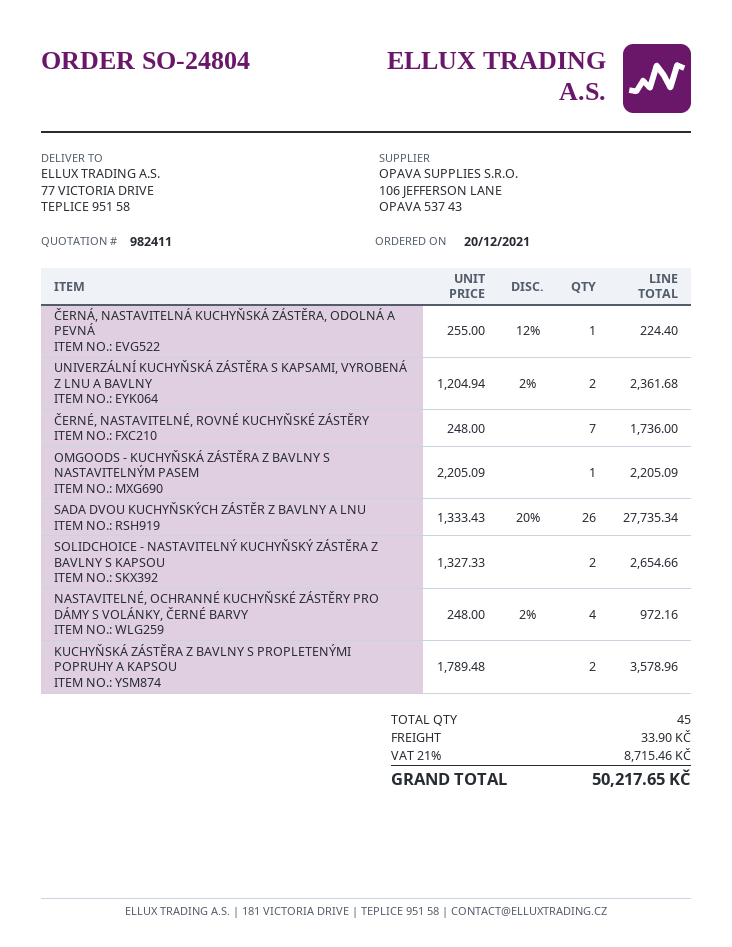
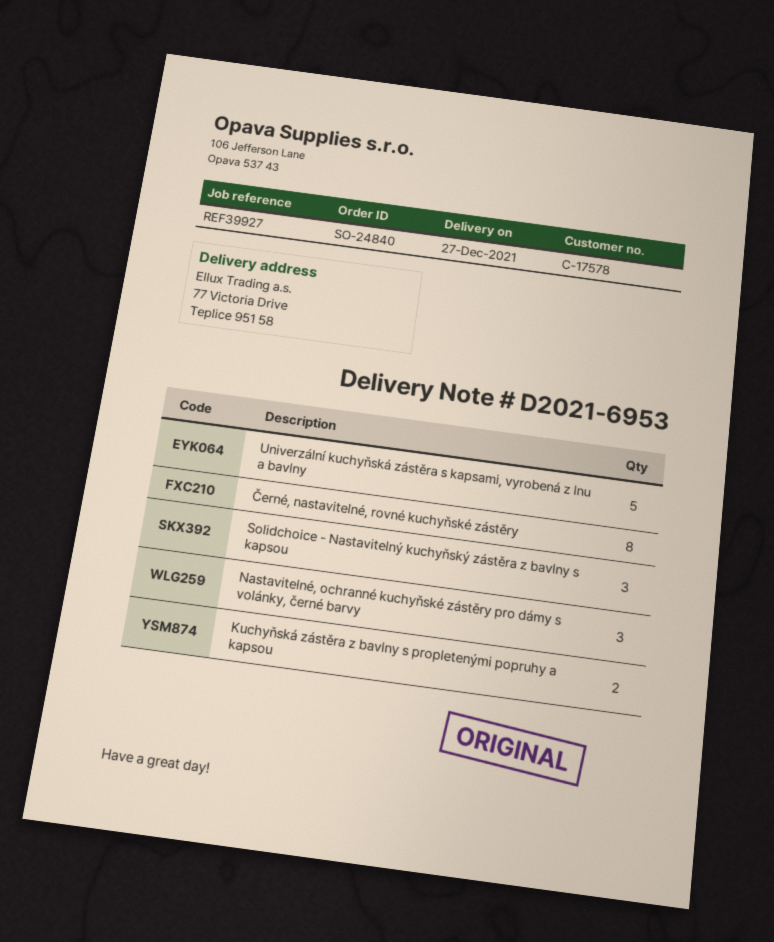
order number: SO-24804 -> SO-24840
ČERNÁ, NASTAVITELNÁ KUCHYŇSKÁ ZÁSTĚRA, ODOLNÁ A PEVNÁ: 1 -> none
UNIVERZÁLNÍ KUCHYŇSKÁ ZÁSTĚRA S KAPSAMI, VYROBENÁ Z LNU A BAVLNY: 2 -> 5
ČERNÉ, NASTAVITELNÉ, ROVNÉ KUCHYŇSKÉ ZÁSTĚRY: 7 -> 8
OMGOODS - KUCHYŇSKÁ ZÁSTĚRA Z BAVLNY S NASTAVITELNÝM PASEM: 1 -> none
SADA DVOU KUCHYŇSKÝCH ZÁSTĚR Z BAVLNY A LNU: 26 -> none
SOLIDCHOICE - NASTAVITELNÝ KUCHYŇSKÝ ZÁSTĚRA Z BAVLNY S KAPSOU: 2 -> 3
NASTAVITELNÉ, OCHRANNÉ KUCHYŇSKÉ ZÁSTĚRY PRO DÁMY S VOLÁNKY, ČERNÉ BARVY: 4 -> 3

